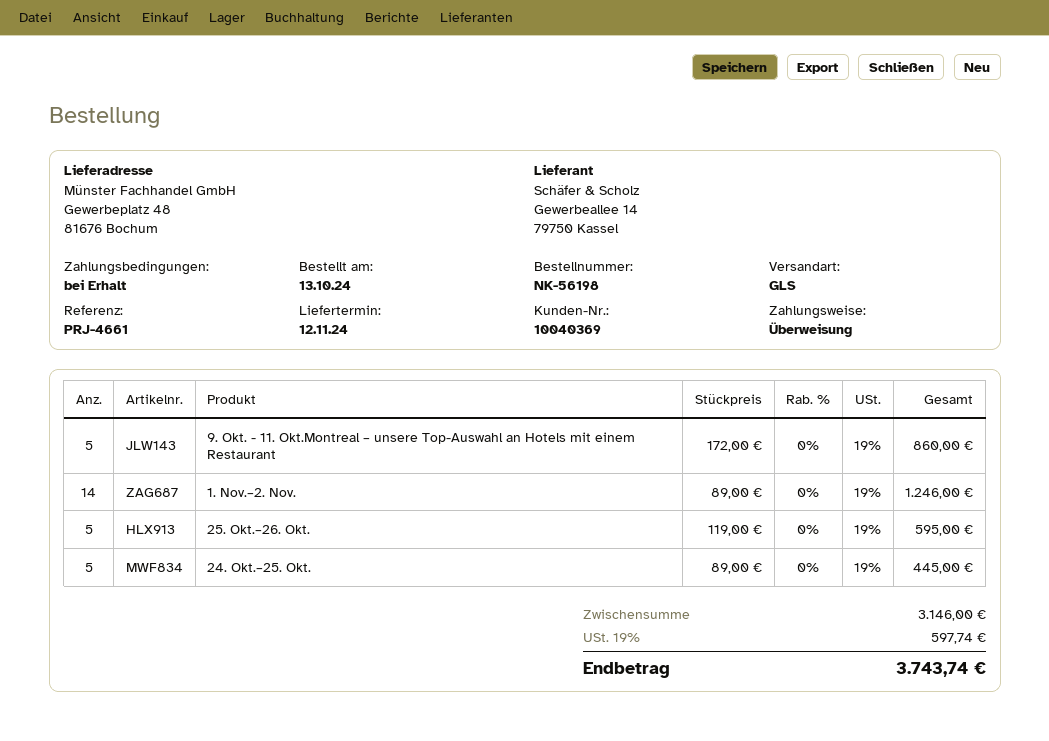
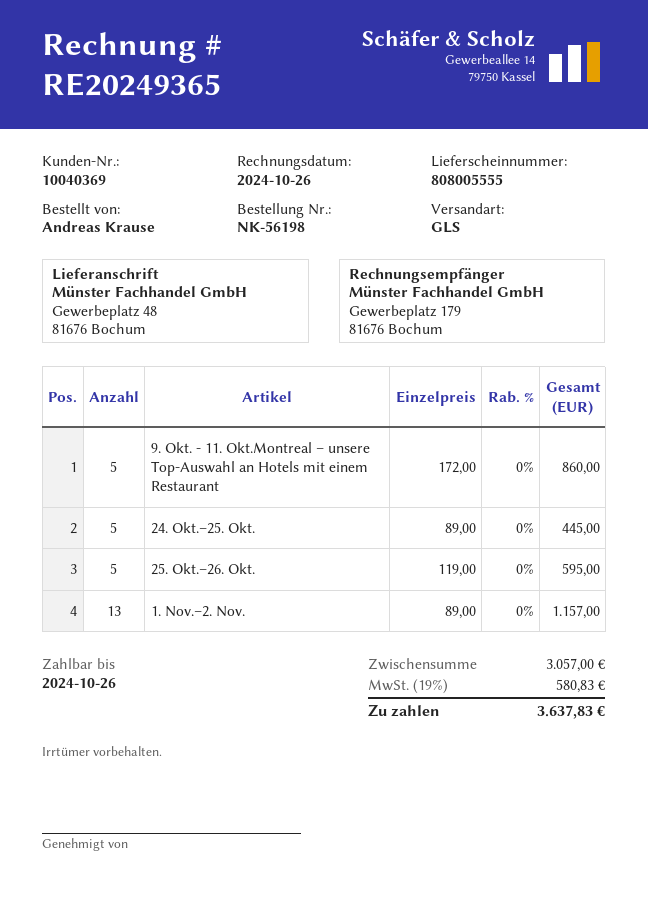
1. Nov.–2. Nov.: 14 x 89.00 = 1246.00 -> 13 x 89.00 = 1157.00
subtotal: 3146.00 -> 3057.00
tax: 19% = 597.74 -> 19% = 580.83
total: 3743.74 -> 3637.83

